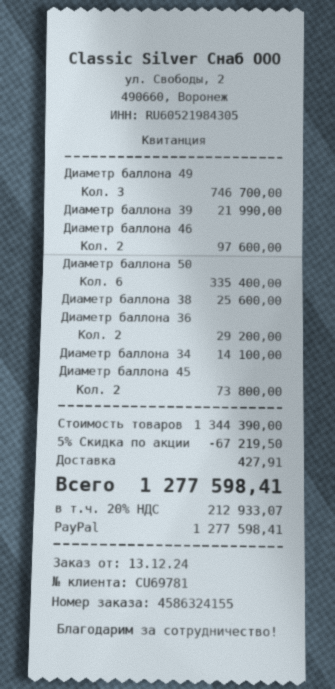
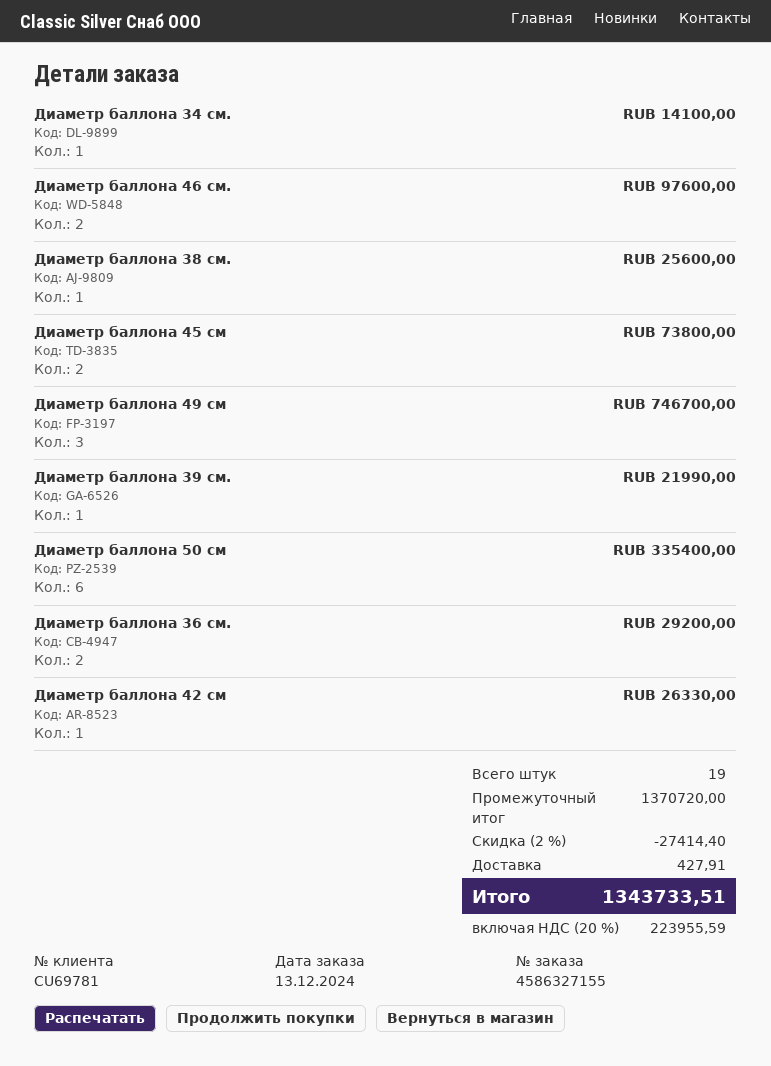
order number: 4586324155 -> 4586327155
Диаметр баллона 42 см: none -> 1 for 26330.00
subtotal: 1344390.00 -> 1370720.00
discount: 5% = 67219.50 -> 2% = 27414.40
tax: 20% = 212933.07 -> 20% = 223955.59
total: 1277598.41 -> 1343733.51

